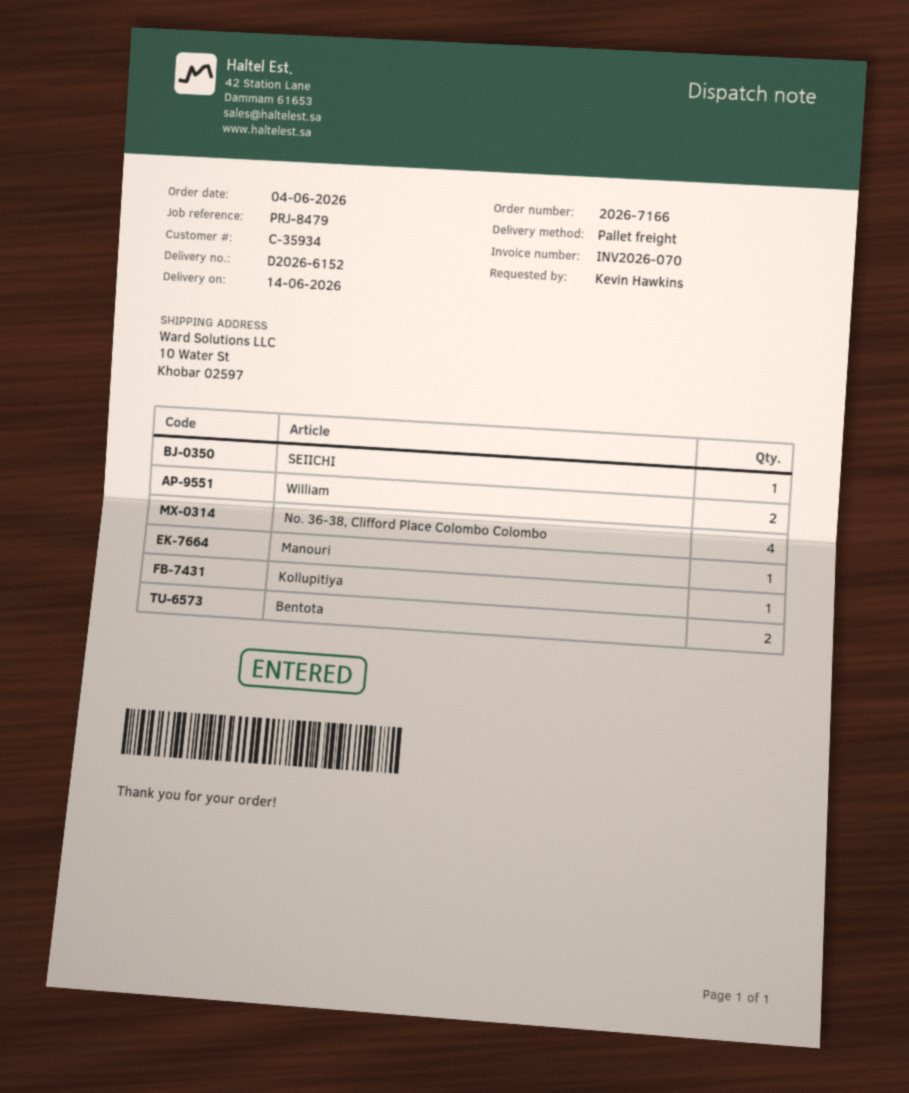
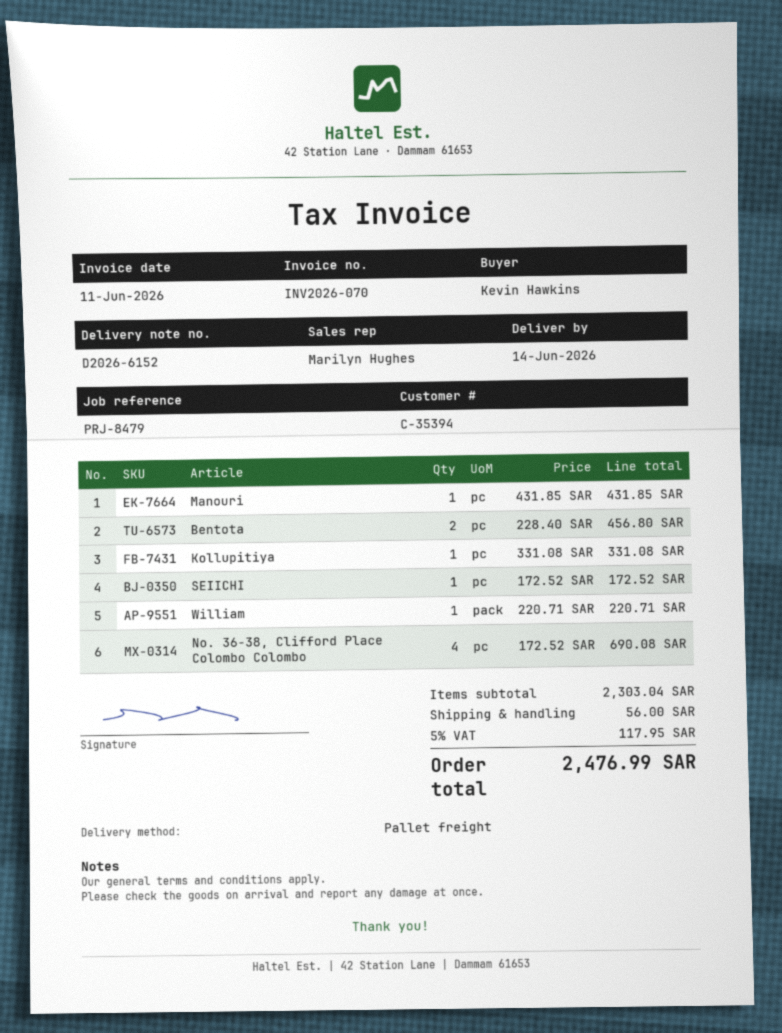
customer number: C-35934 -> C-35394
William: 2 -> 1

